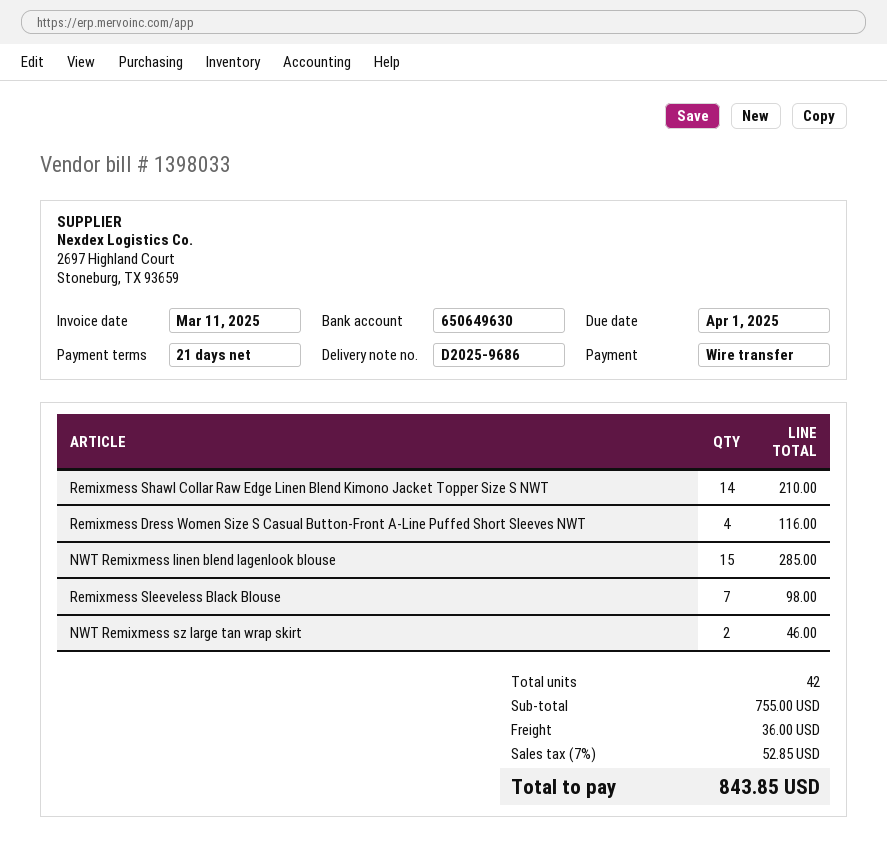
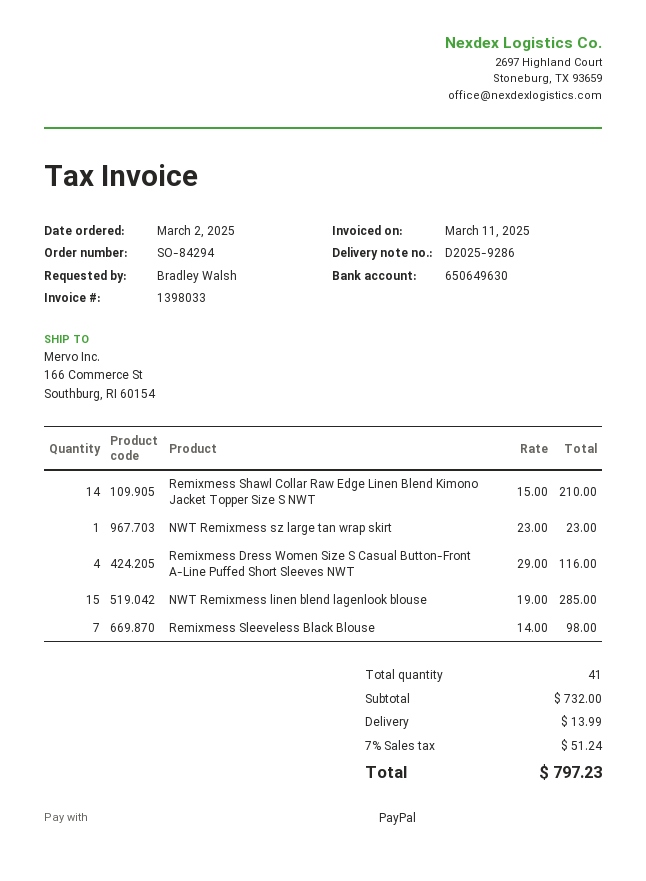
delivery note number: D2025-9686 -> D2025-9286
payment method: bank transfer -> PayPal
NWT Remixmess sz large tan wrap skirt: 2 for 46.00 -> 1 for 23.00
total quantity: 42 -> 41
subtotal: 755.00 -> 732.00
shipping: 36.00 -> 13.99
tax: 7% = 52.85 -> 7% = 51.24
total: 843.85 -> 797.23

